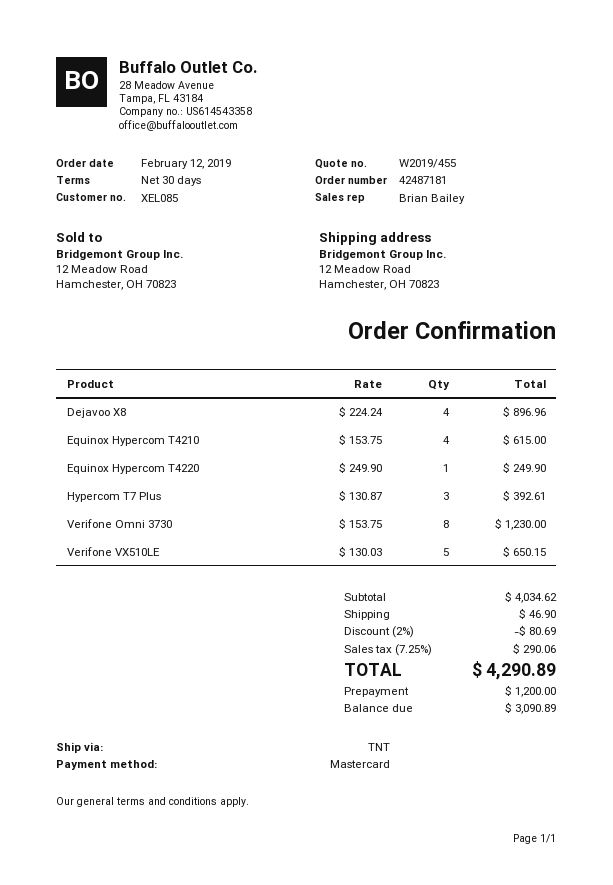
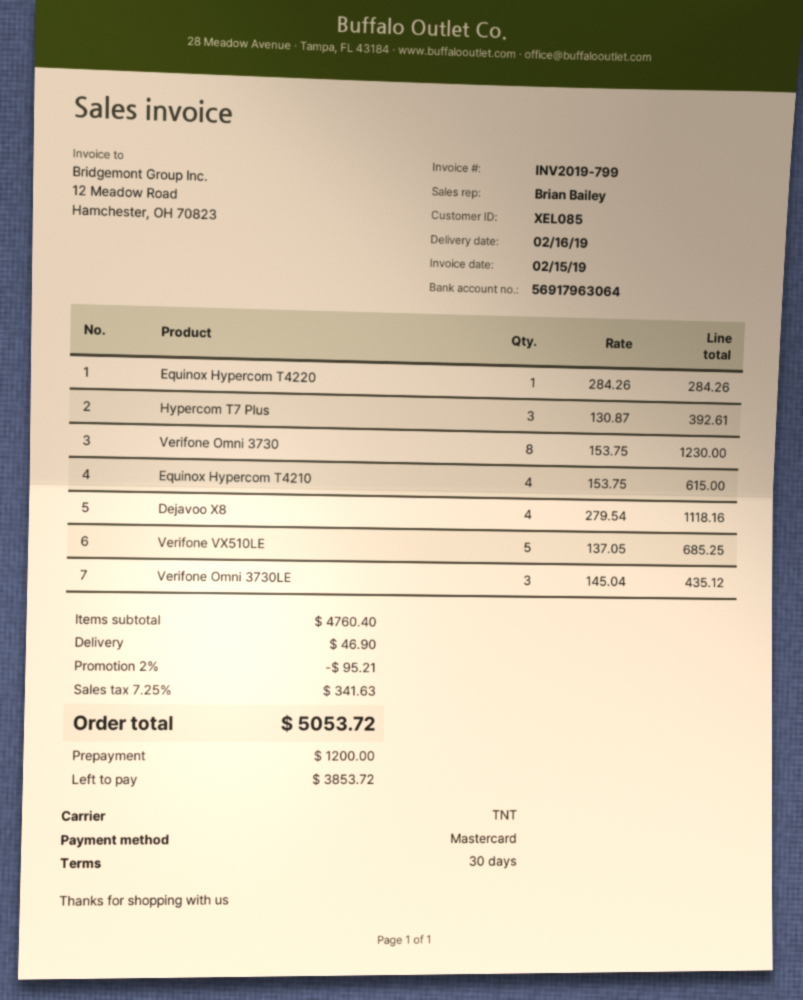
Dejavoo X8: 4 x 224.24 = 896.96 -> 4 x 279.54 = 1118.16
Equinox Hypercom T4220: 1 x 249.90 = 249.90 -> 1 x 284.26 = 284.26
Verifone VX510LE: 5 x 130.03 = 650.15 -> 5 x 137.05 = 685.25
Verifone Omni 3730LE: none -> 3 x 145.04 = 435.12
subtotal: 4034.62 -> 4760.40
discount: 2% = 80.69 -> 2% = 95.21
tax: 7.25% = 290.06 -> 7.25% = 341.63
total: 4290.89 -> 5053.72
balance: 3090.89 -> 3853.72

